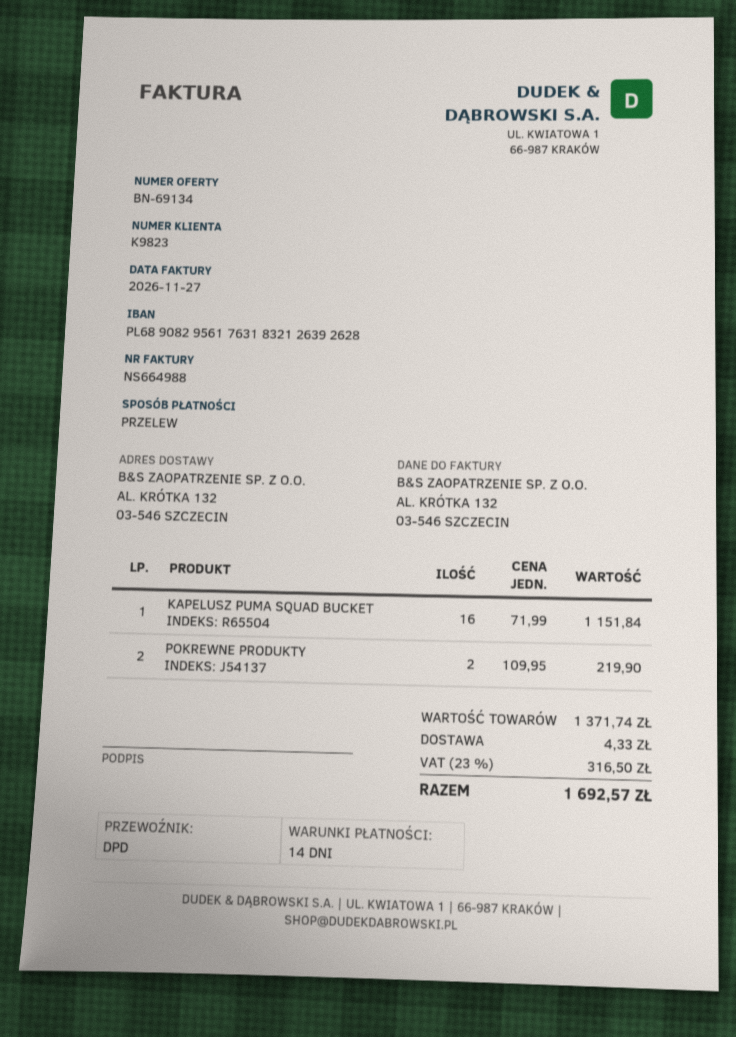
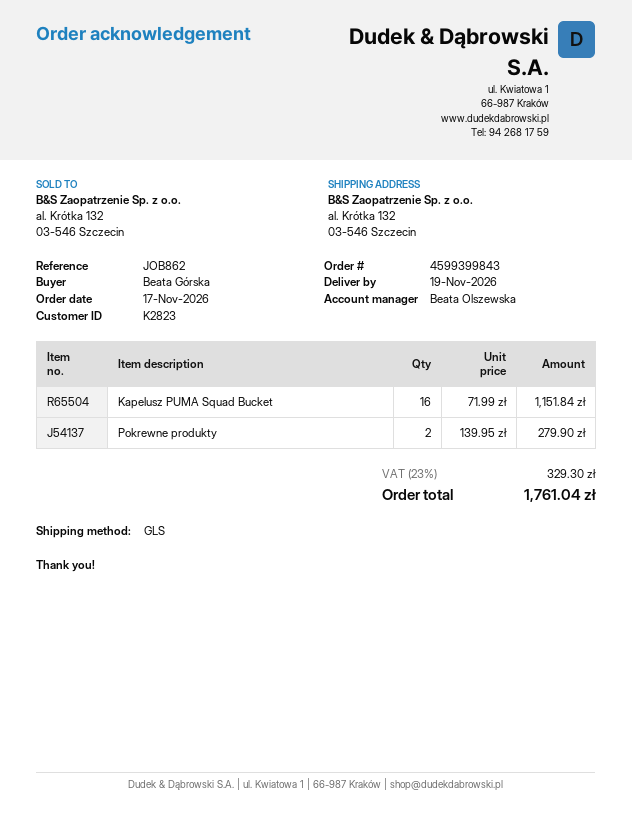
customer number: K9823 -> K2823
shipping method: DPD -> GLS
POKREWNE PRODUKTY: 2 x 109.95 = 219.90 -> 2 x 139.95 = 279.90
shipping: 4.33 -> none
tax: 23% = 316.50 -> 23% = 329.30
total: 1692.57 -> 1761.04

